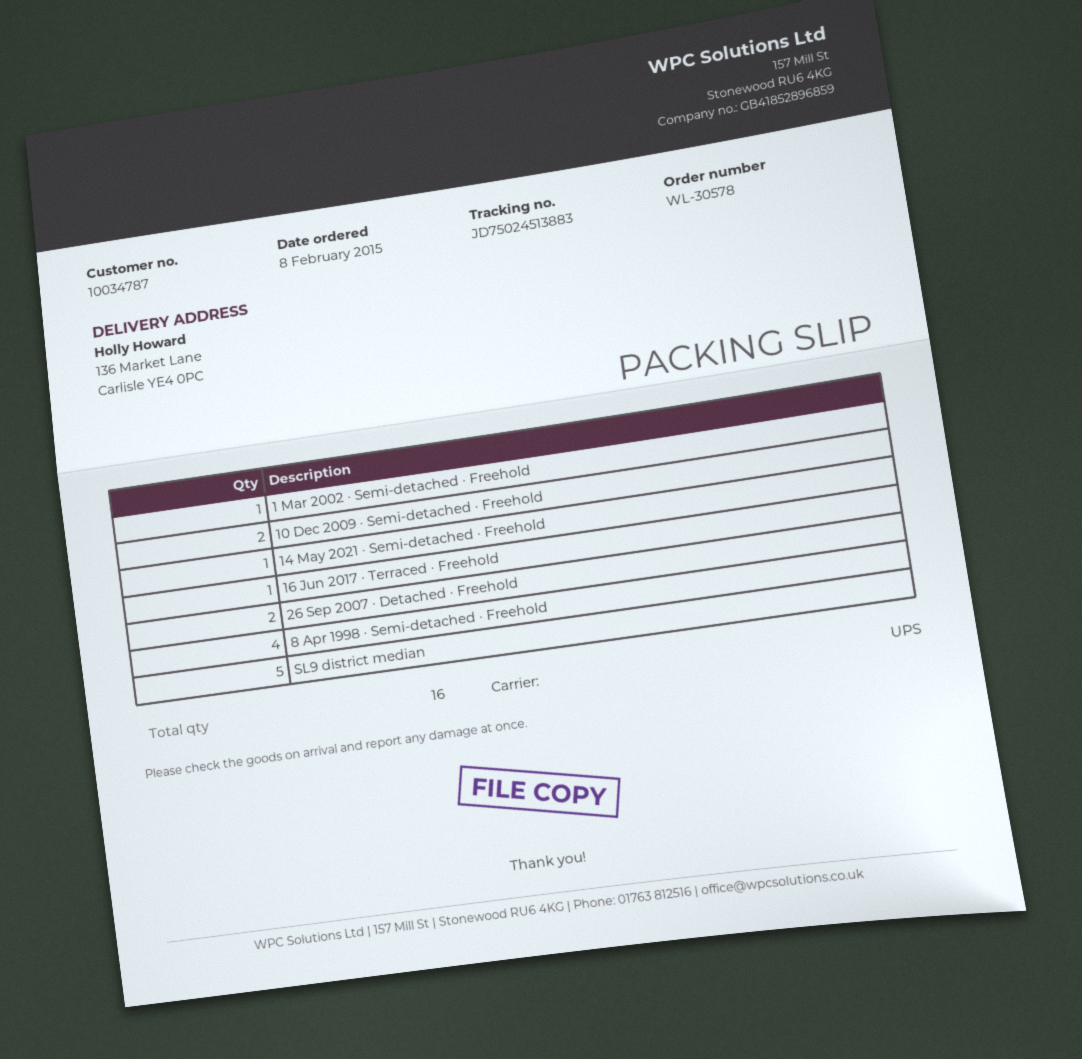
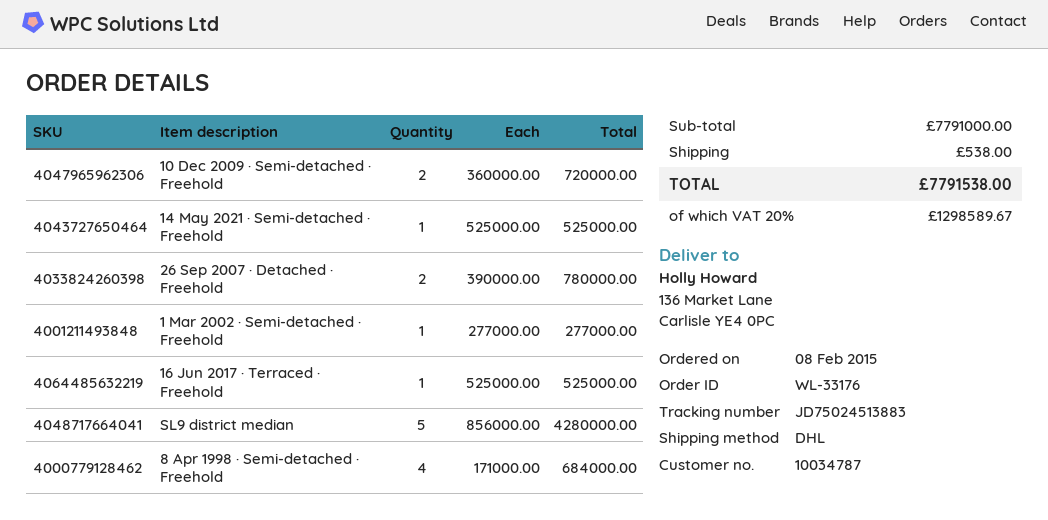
order number: WL-30578 -> WL-33176
shipping method: UPS -> DHL

